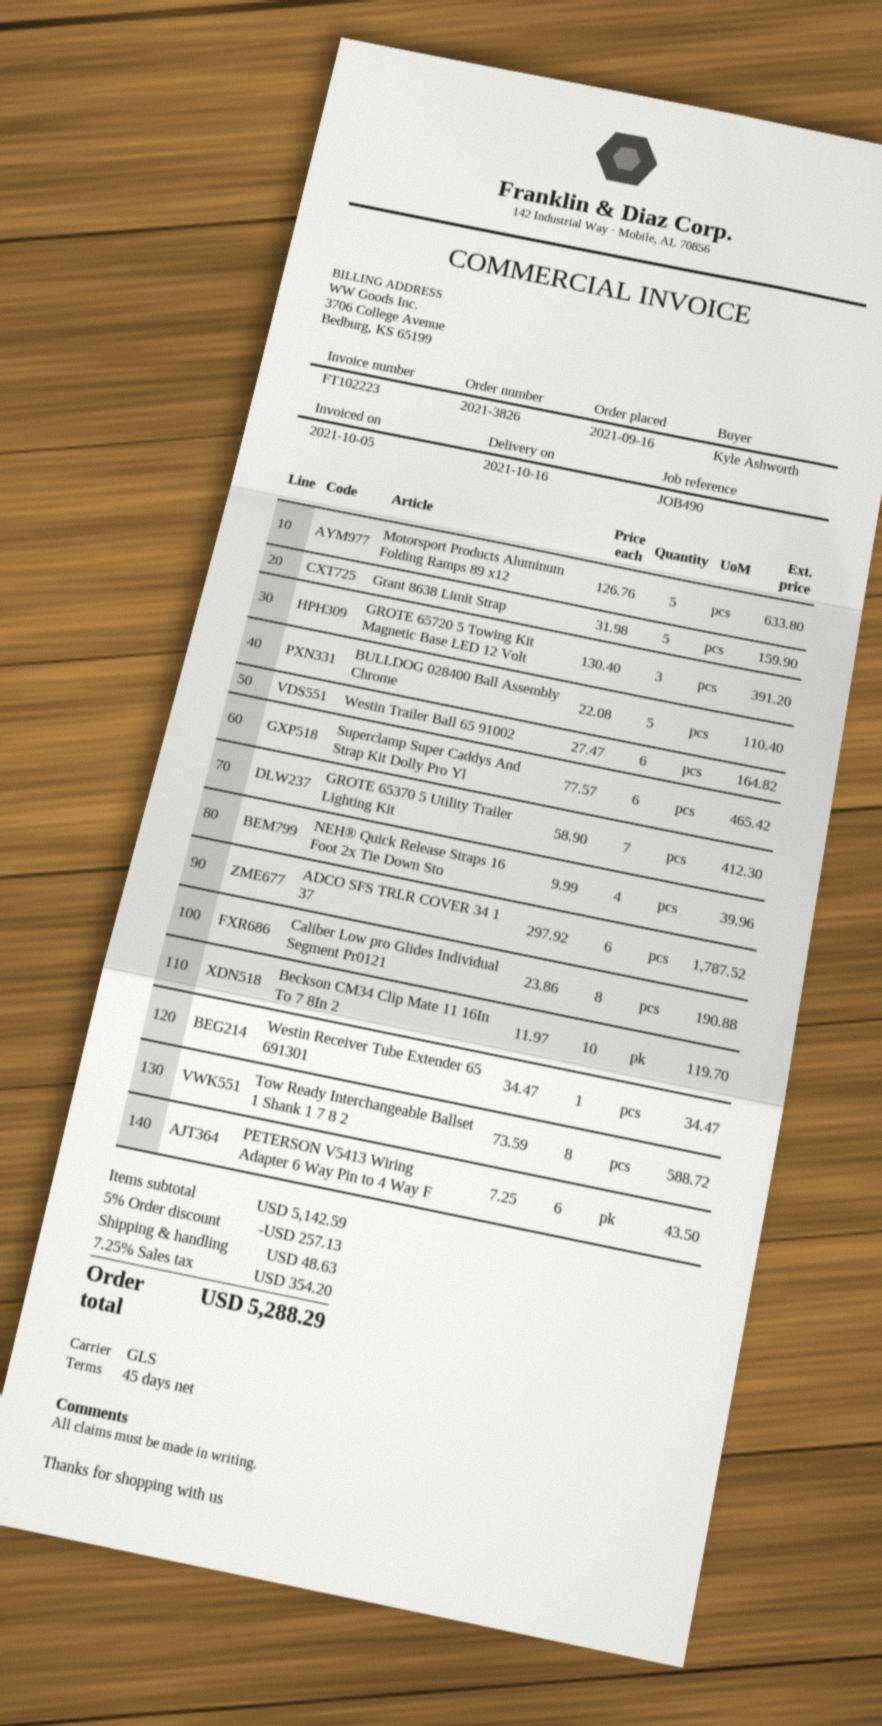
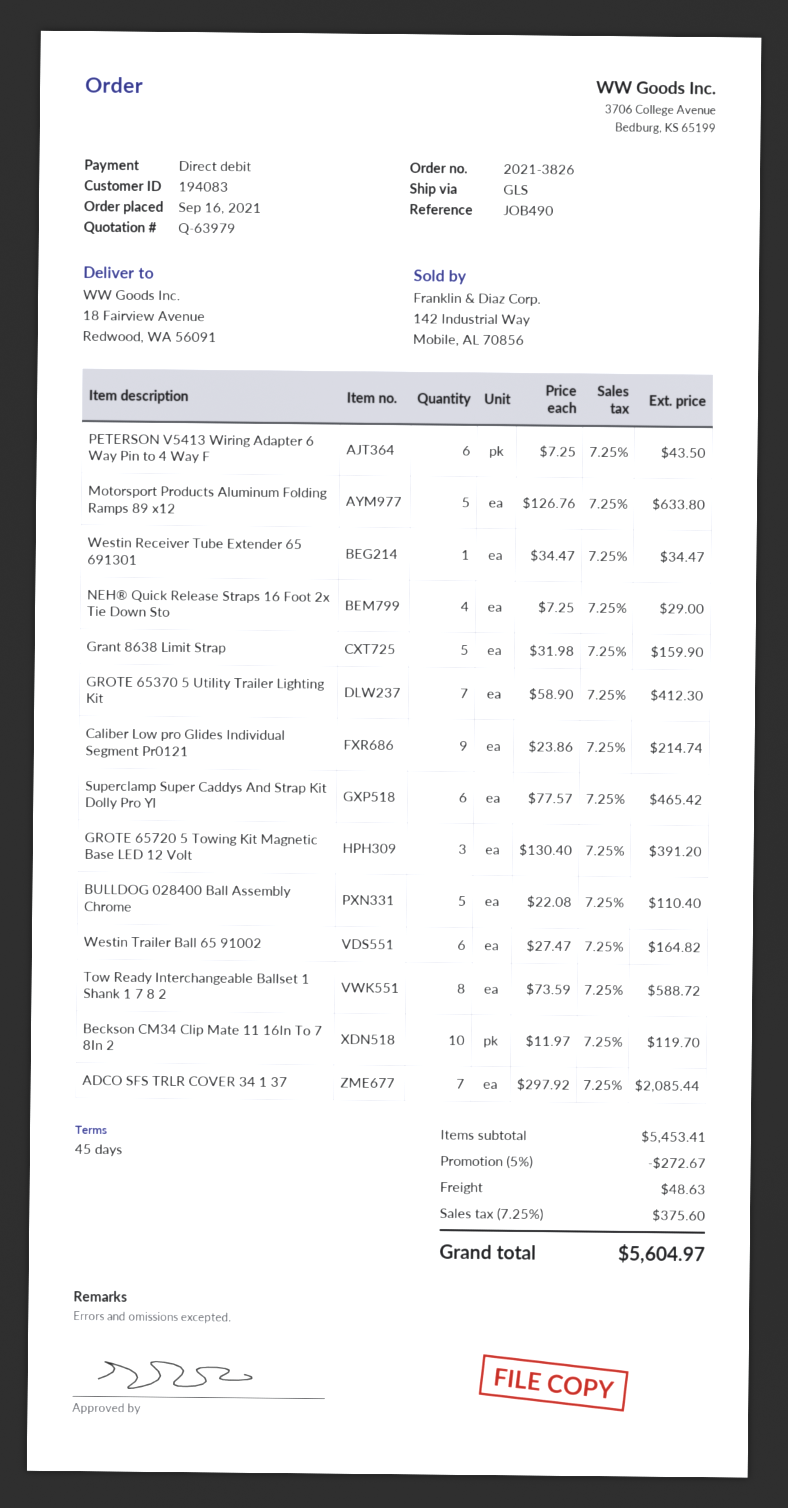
NEH® Quick Release Straps 16 Foot 2x Tie Down Sto: 4 x 9.99 = 39.96 -> 4 x 7.25 = 29.00
ADCO SFS TRLR COVER 34 1 37: 6 x 297.92 = 1787.52 -> 7 x 297.92 = 2085.44
Caliber Low pro Glides Individual Segment Pr0121: 8 x 23.86 = 190.88 -> 9 x 23.86 = 214.74
subtotal: 5142.59 -> 5453.41
discount: 5% = 257.13 -> 5% = 272.67
tax: 7.25% = 354.20 -> 7.25% = 375.60
total: 5288.29 -> 5604.97

